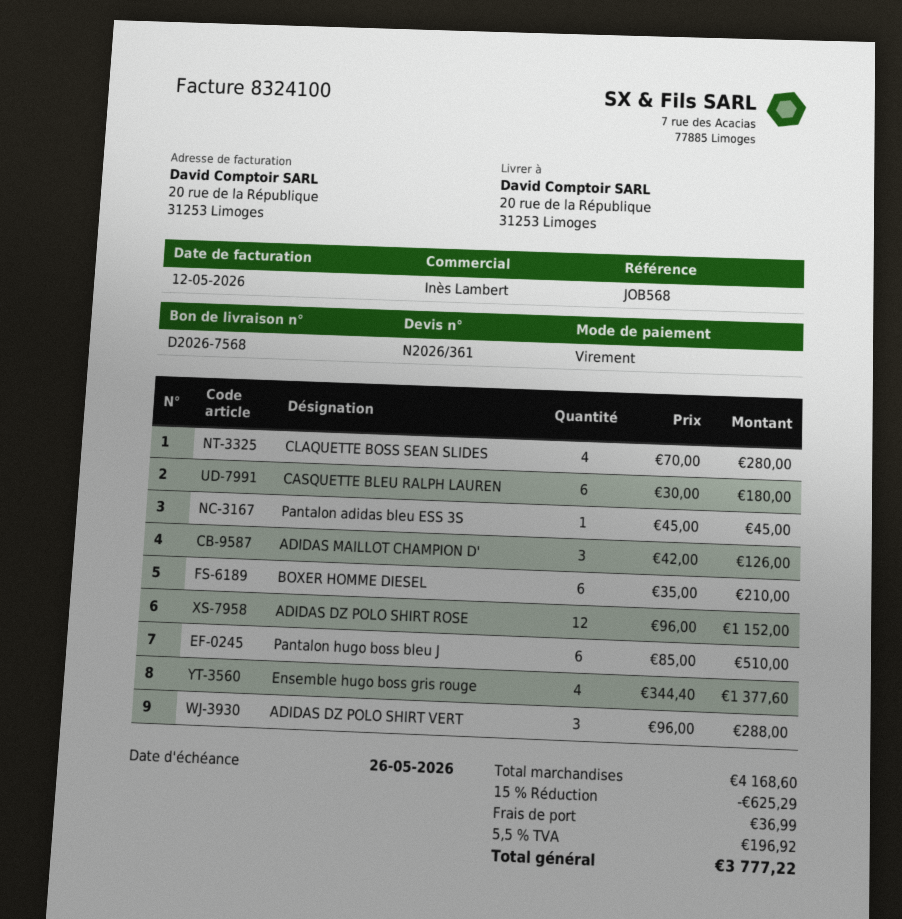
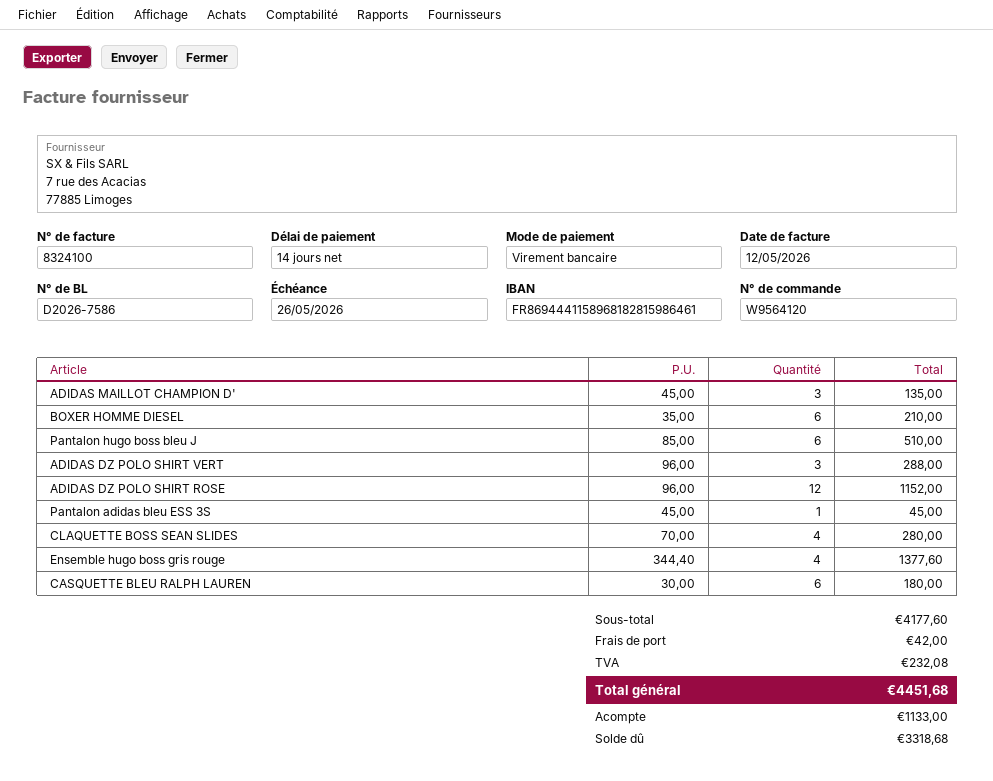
delivery note number: D2026-7568 -> D2026-7586
ADIDAS MAILLOT CHAMPION D': 3 x 42.00 = 126.00 -> 3 x 45.00 = 135.00
subtotal: 4168.60 -> 4177.60
discount: 15% = 625.29 -> none
shipping: 36.99 -> 42.00
tax: 196.92 -> 232.08
total: 3777.22 -> 4451.68

